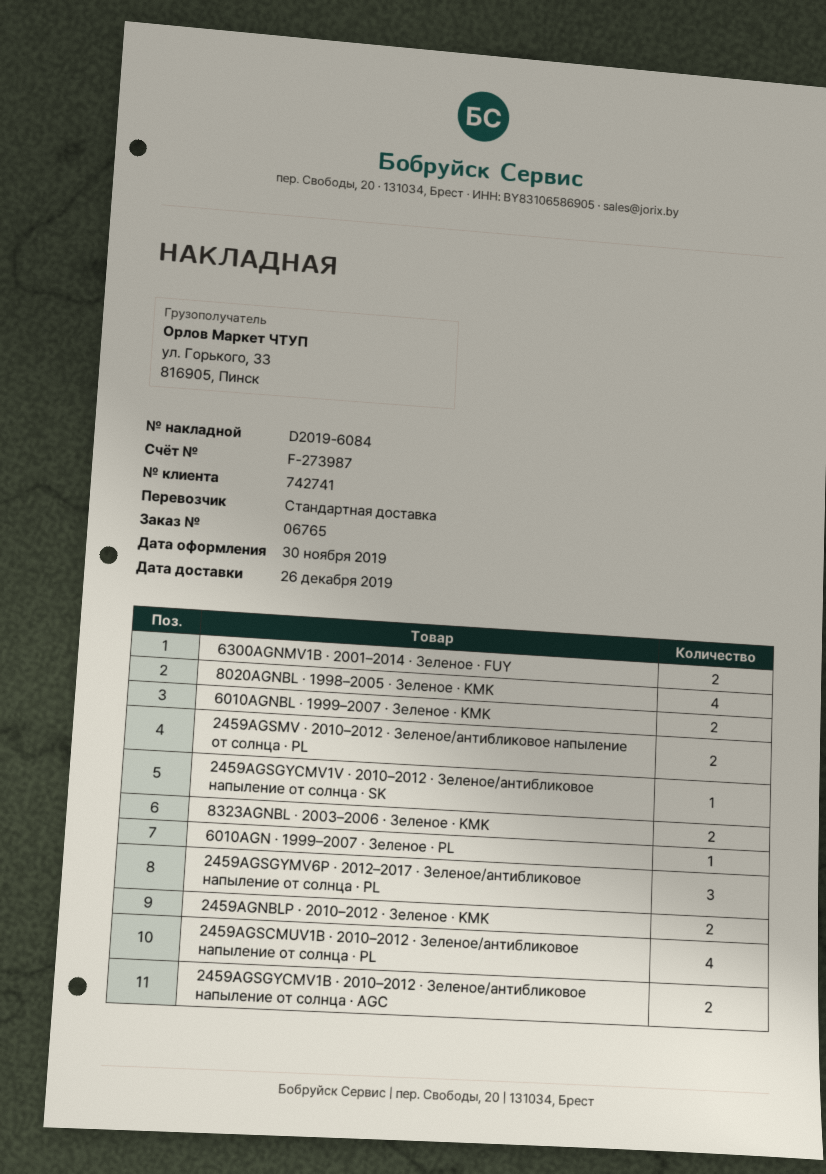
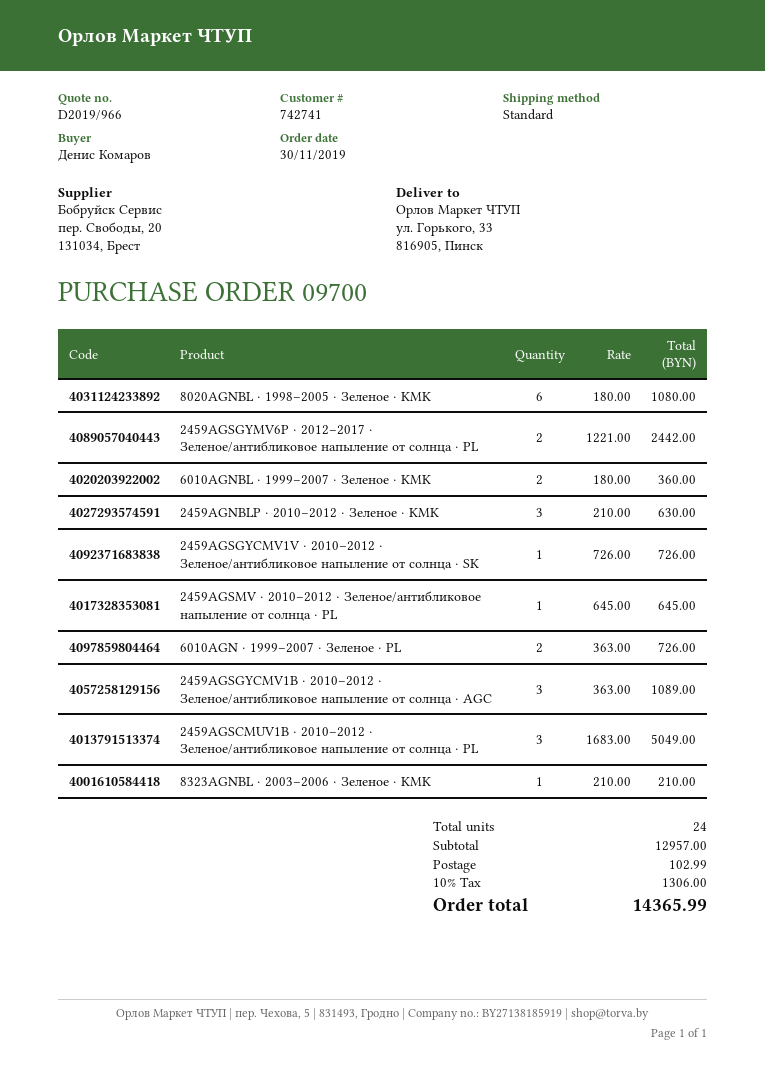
order number: 06765 -> 09700
6300AGNMV1B · 2001–2014 · Зеленое · FUY: 2 -> none
8020AGNBL · 1998–2005 · Зеленое · KMK: 4 -> 6
2459AGSMV · 2010–2012 · Зеленое/антибликовое напыление от солнца · PL: 2 -> 1
8323AGNBL · 2003–2006 · Зеленое · KMK: 2 -> 1
6010AGN · 1999–2007 · Зеленое · PL: 1 -> 2
2459AGSGYMV6P · 2012–2017 · Зеленое/антибликовое напыление от солнца · PL: 3 -> 2
2459AGNBLP · 2010–2012 · Зеленое · KMK: 2 -> 3
2459AGSCMUV1B · 2010–2012 · Зеленое/антибликовое напыление от солнца · PL: 4 -> 3
2459AGSGYCMV1B · 2010–2012 · Зеленое/антибликовое напыление от солнца · AGC: 2 -> 3

